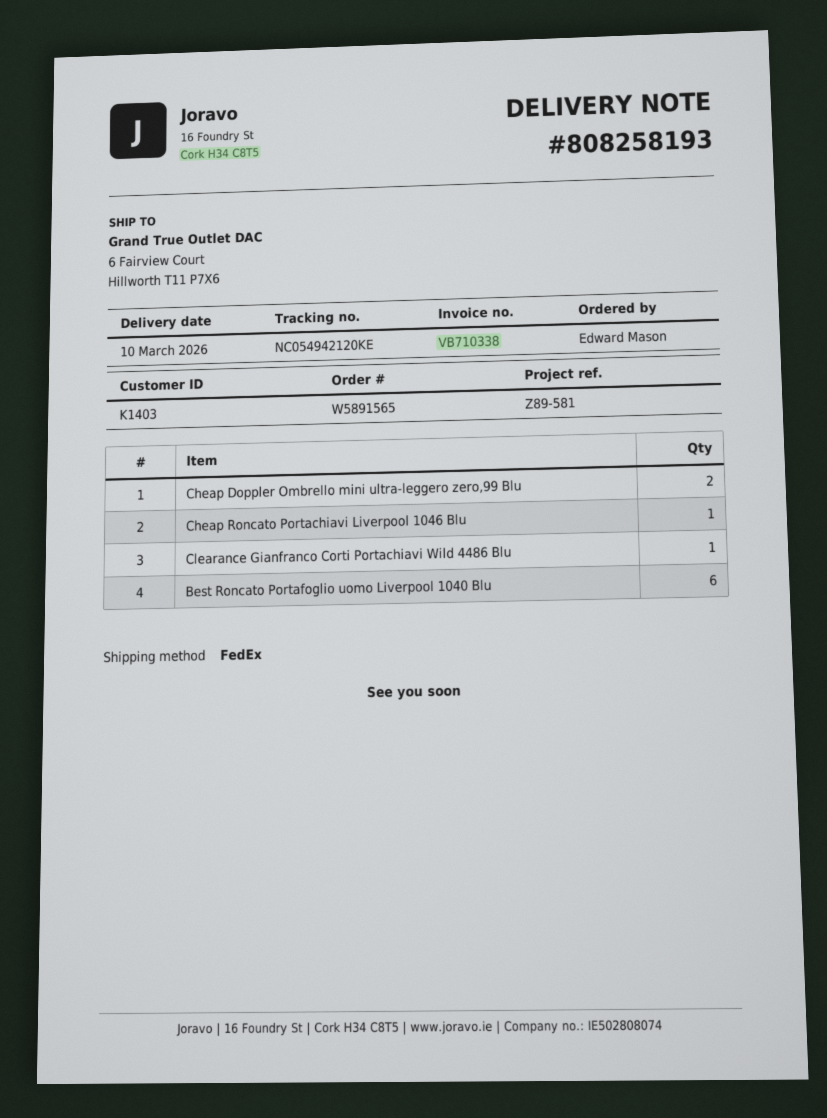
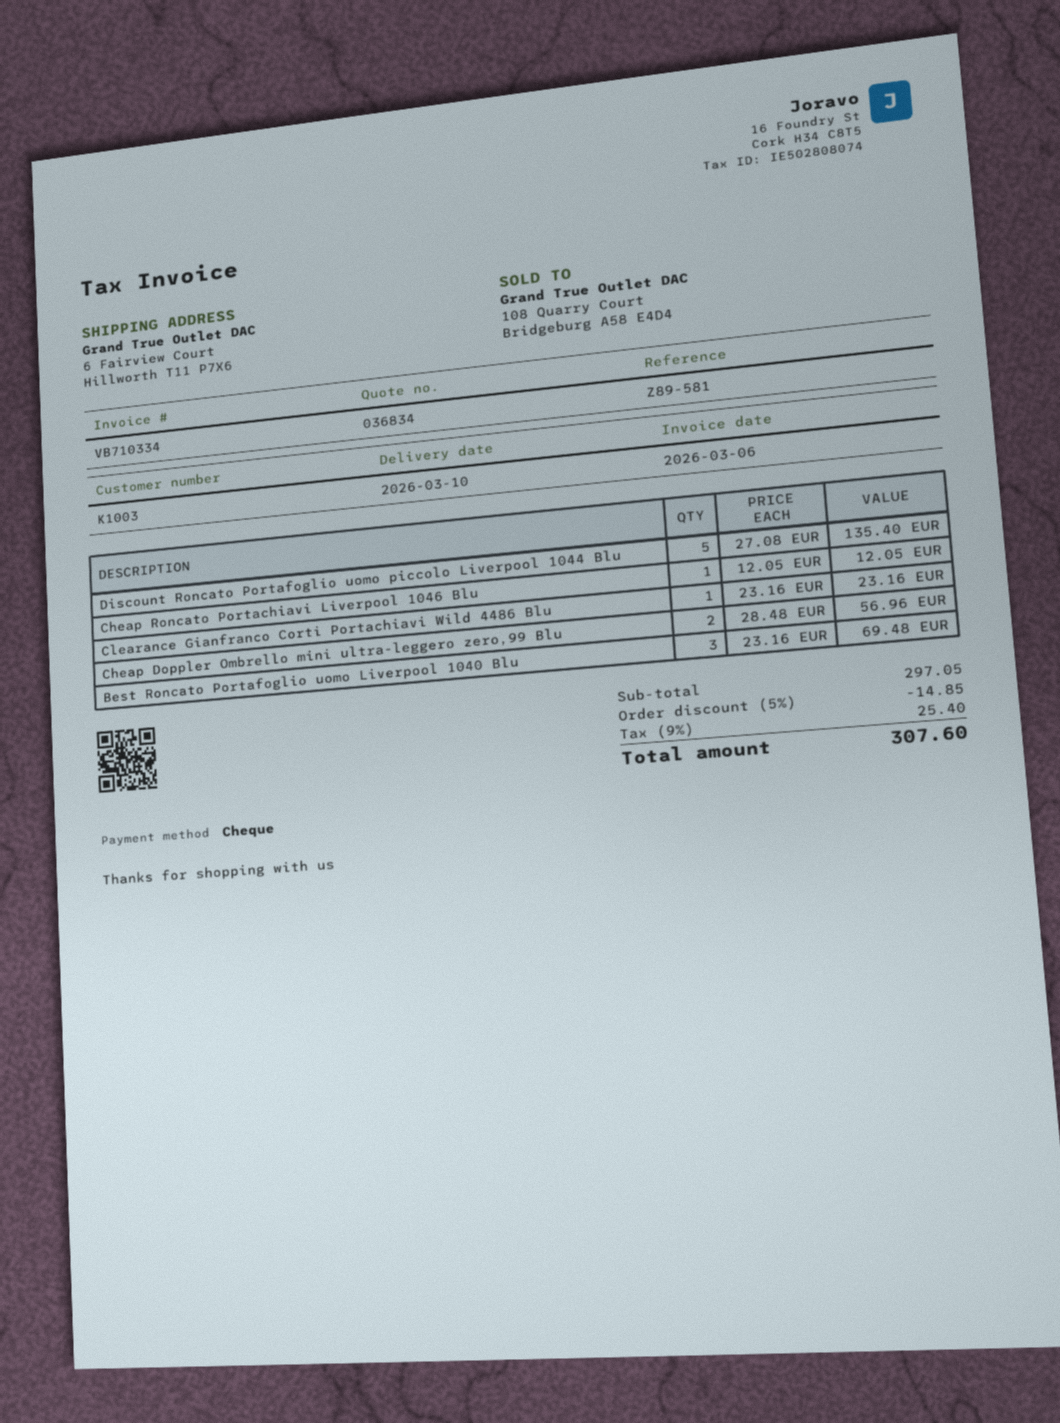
invoice number: VB710338 -> VB710334
customer number: K1403 -> K1003
Best Roncato Portafoglio uomo Liverpool 1040 Blu: 6 -> 3
Discount Roncato Portafoglio uomo piccolo Liverpool 1044 Blu: none -> 5

